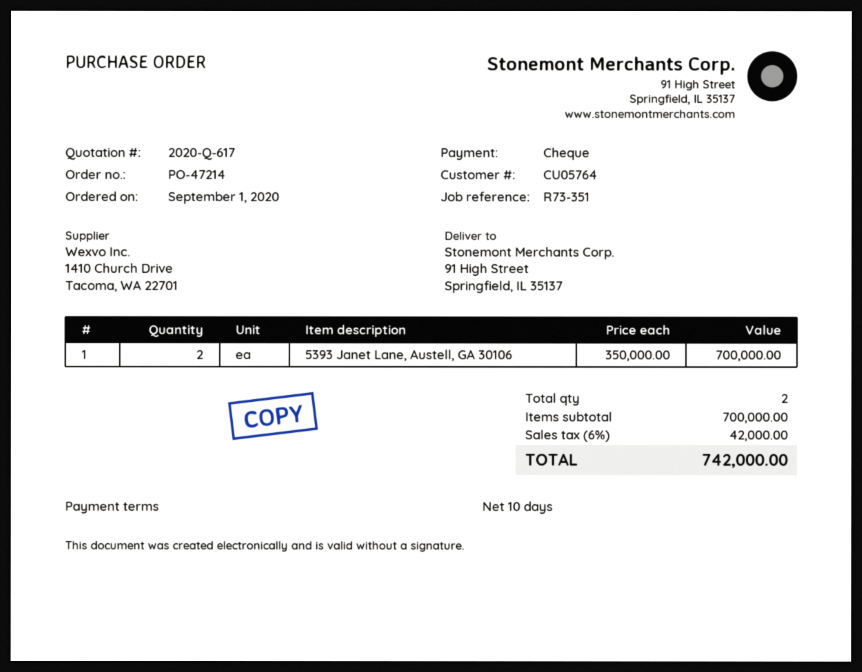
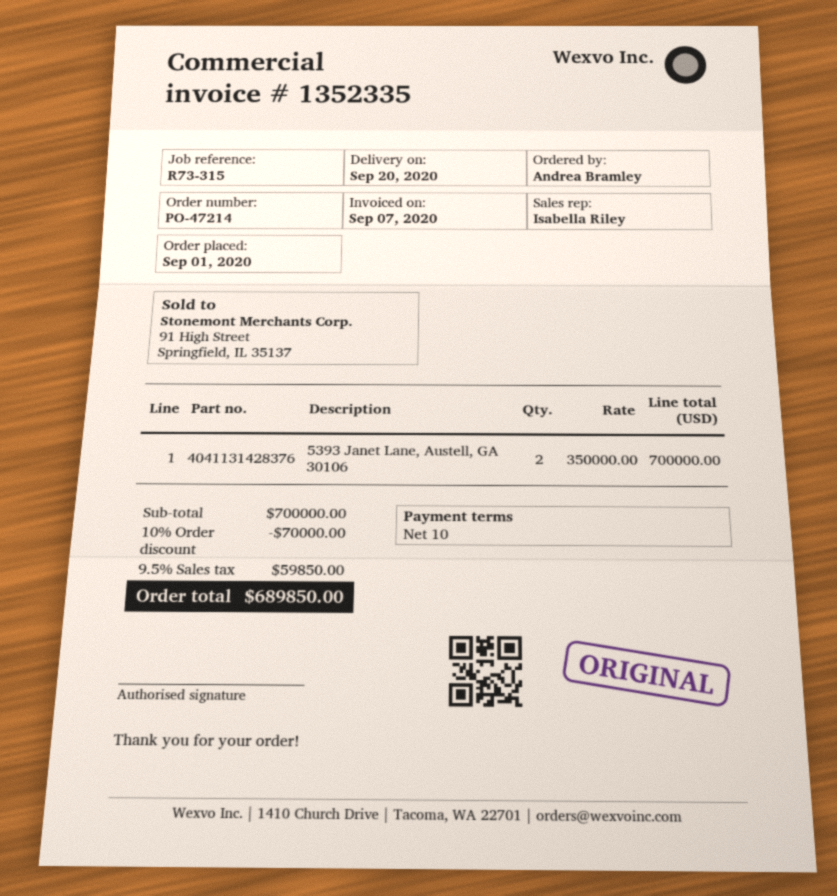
reference: R73-351 -> R73-315
discount: none -> 10% = 70000.00
tax: 6% = 42000.00 -> 9.5% = 59850.00
total: 742000.00 -> 689850.00

